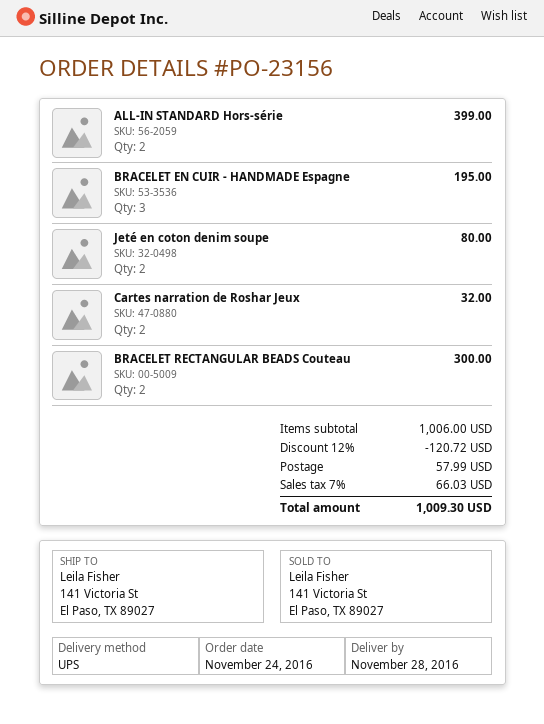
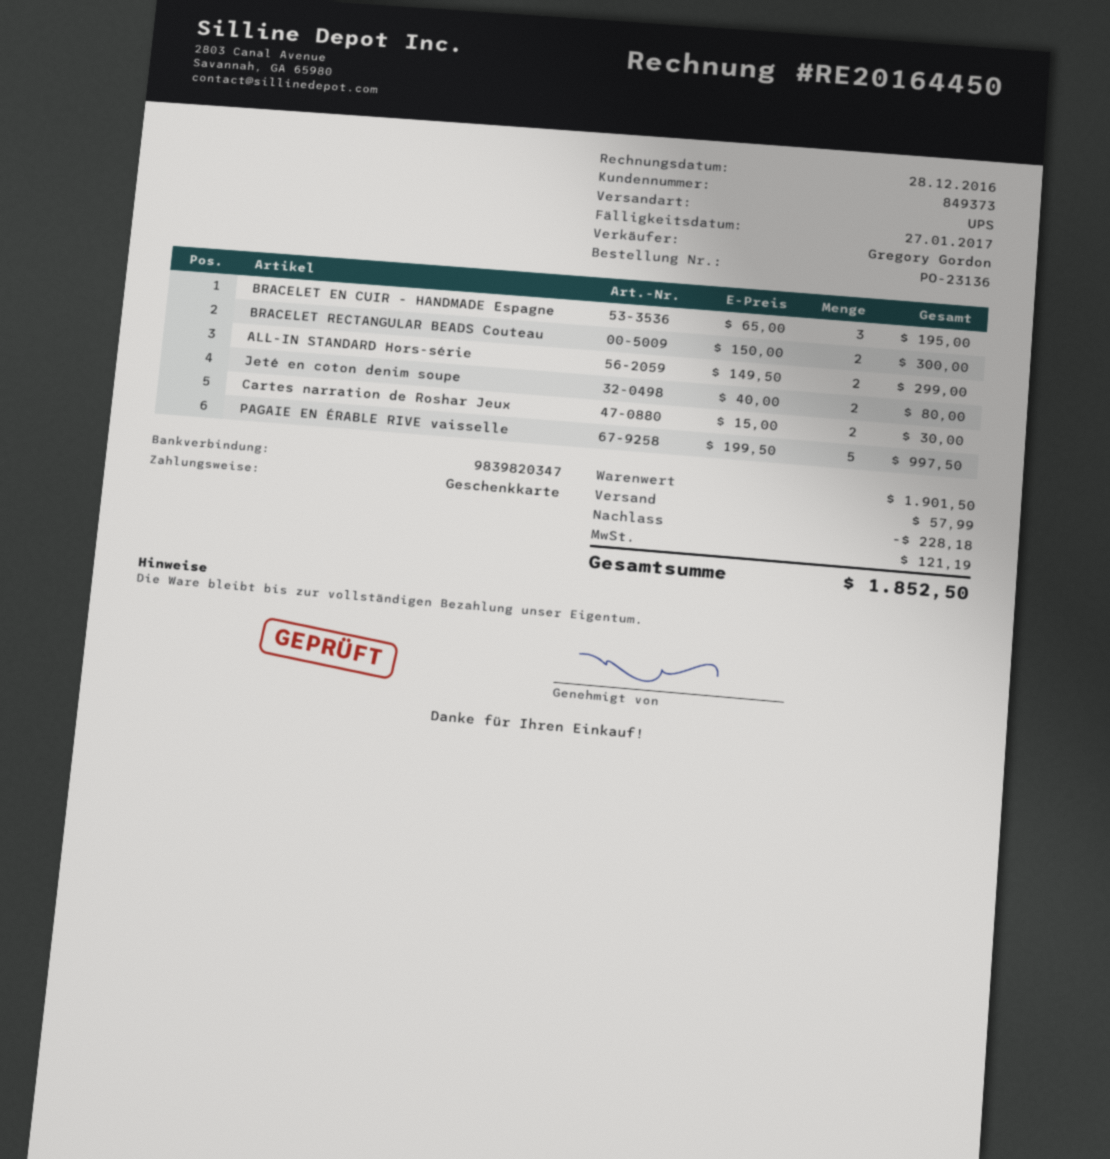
order number: PO-23156 -> PO-23136
ALL-IN STANDARD Hors-série: 2 for 399.00 -> 2 for 299.00
Cartes narration de Roshar Jeux: 2 for 32.00 -> 2 for 30.00
PAGAIE EN ÉRABLE RIVE vaisselle: none -> 5 for 997.50
subtotal: 1006.00 -> 1901.50
discount: 120.72 -> 228.18
tax: 66.03 -> 121.19
total: 1009.30 -> 1852.50

